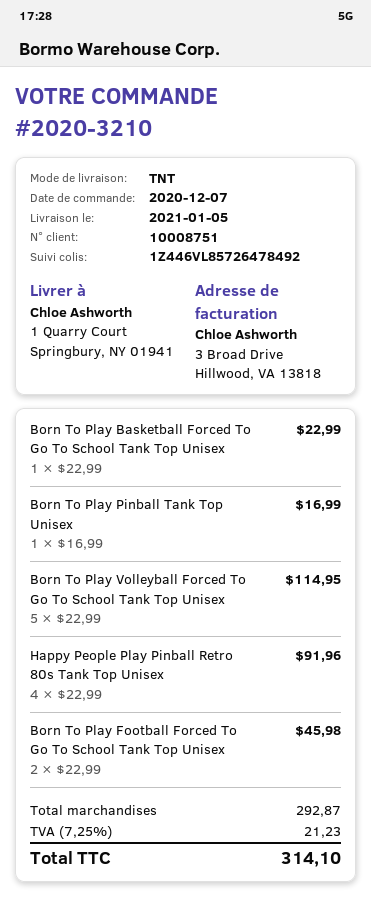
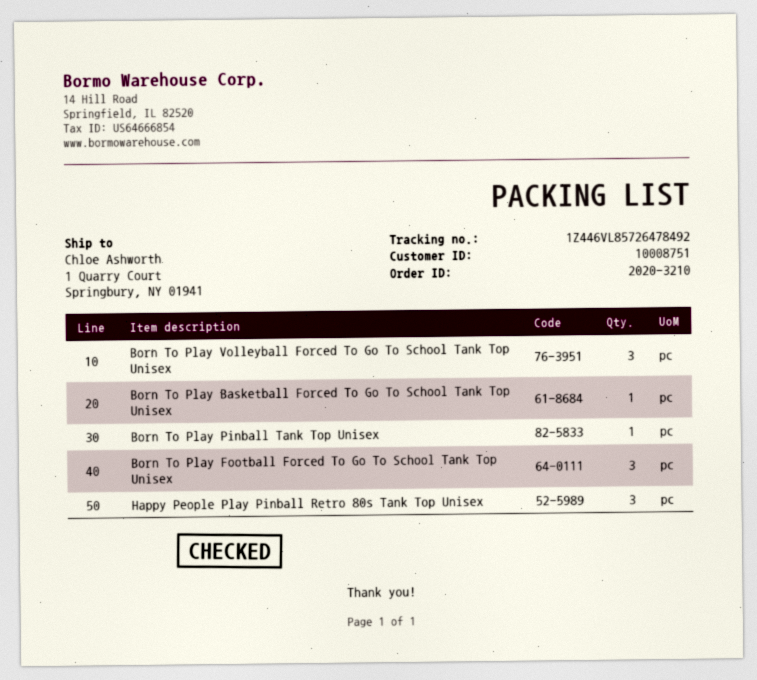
Born To Play Volleyball Forced To Go To School Tank Top Unisex: 5 -> 3
Happy People Play Pinball Retro 80s Tank Top Unisex: 4 -> 3
Born To Play Football Forced To Go To School Tank Top Unisex: 2 -> 3

